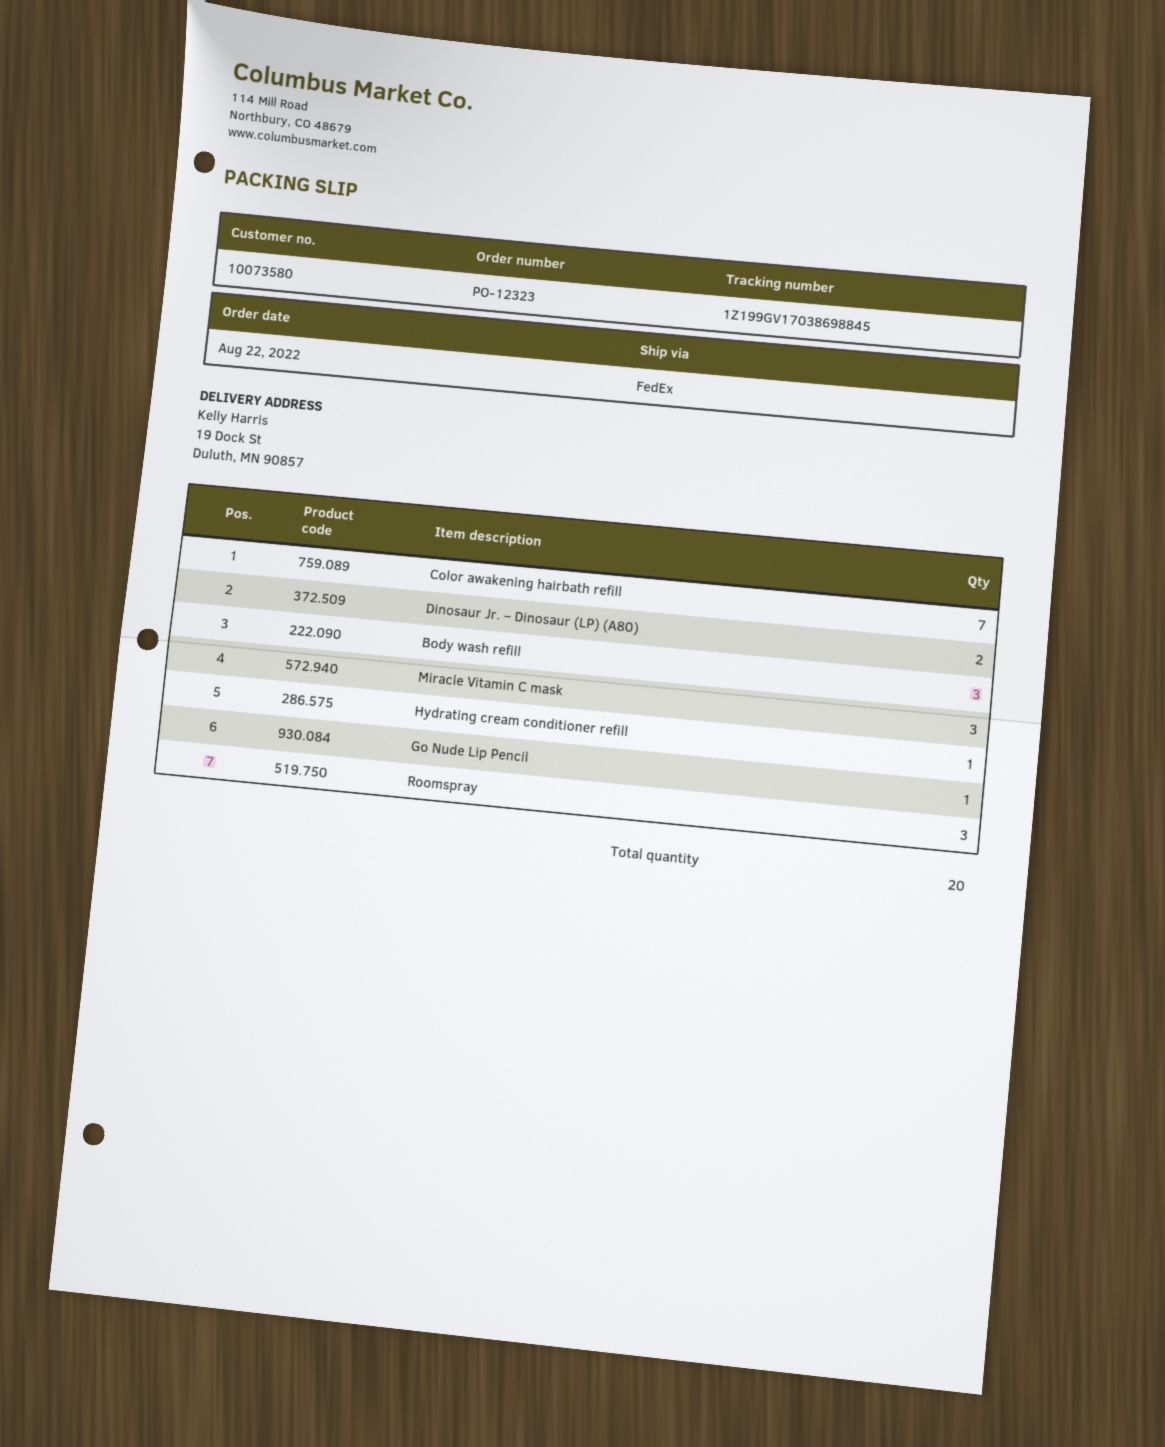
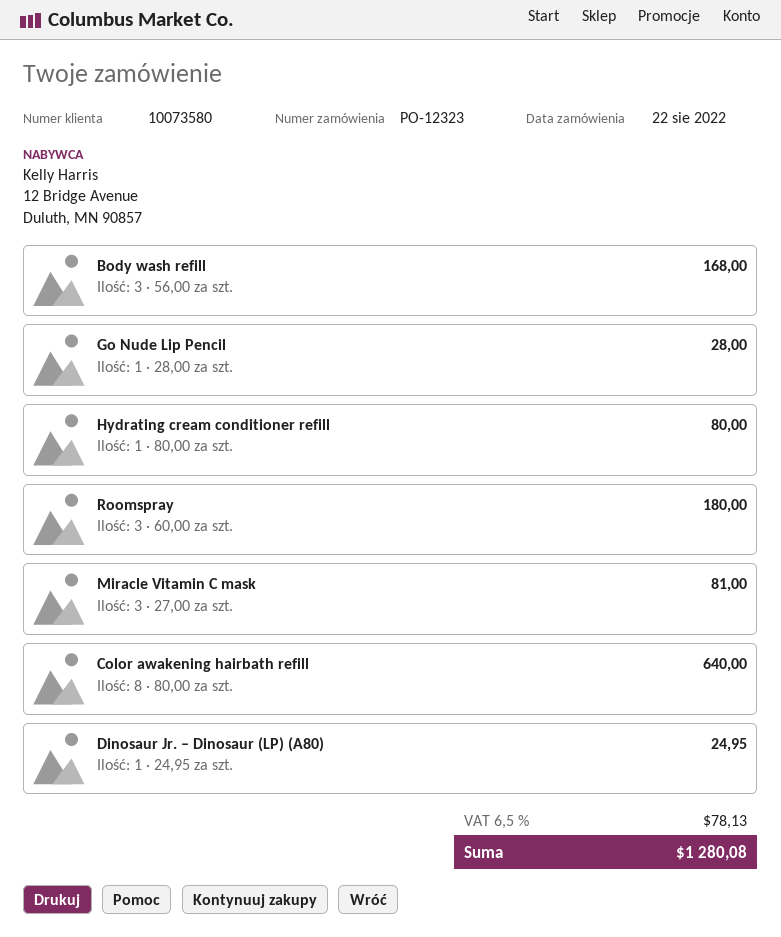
Color awakening hairbath refill: 7 -> 8
Dinosaur Jr. – Dinosaur (LP) (A80): 2 -> 1

